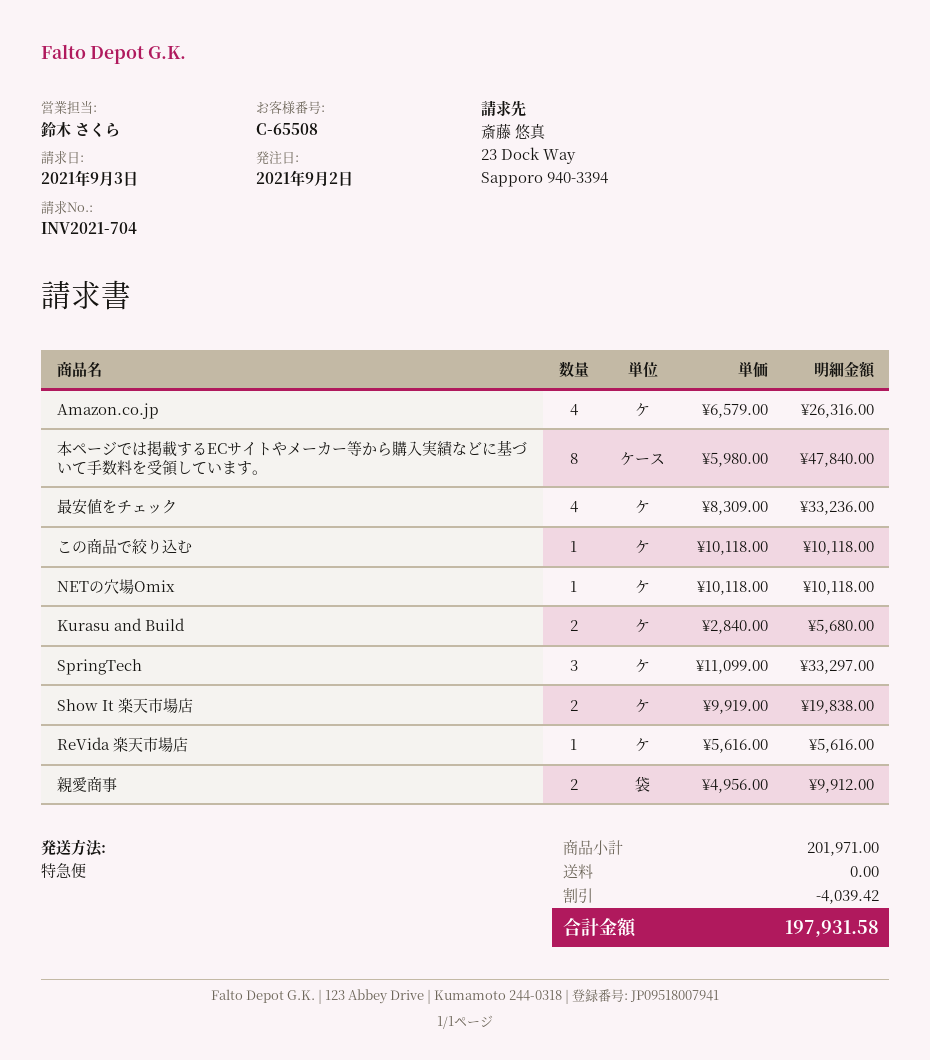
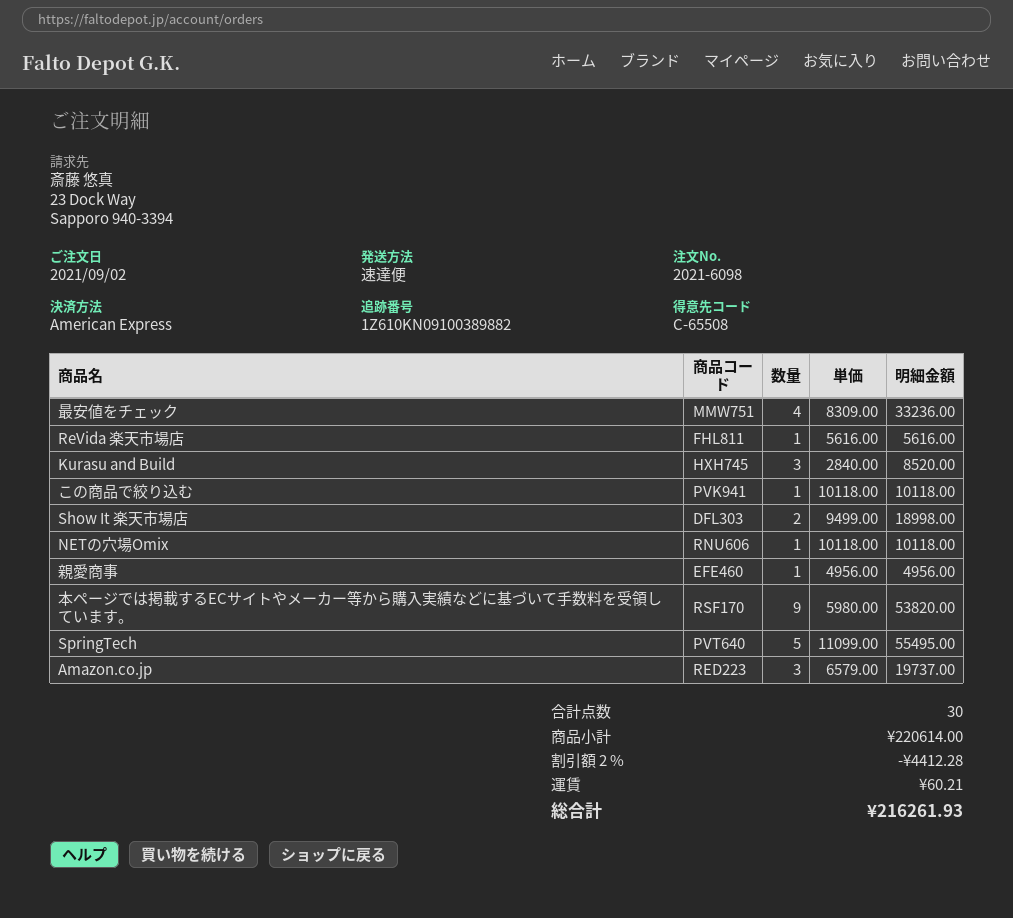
Amazon.co.jp: 4 x 6579.00 = 26316.00 -> 3 x 6579.00 = 19737.00
本ページでは掲載するECサイトやメーカー等から購入実績などに基づいて手数料を受領しています。: 8 x 5980.00 = 47840.00 -> 9 x 5980.00 = 53820.00
Kurasu and Build: 2 x 2840.00 = 5680.00 -> 3 x 2840.00 = 8520.00
SpringTech: 3 x 11099.00 = 33297.00 -> 5 x 11099.00 = 55495.00
Show It 楽天市場店: 2 x 9919.00 = 19838.00 -> 2 x 9499.00 = 18998.00
親愛商事: 2 x 4956.00 = 9912.00 -> 1 x 4956.00 = 4956.00
subtotal: 201971.00 -> 220614.00
discount: 4039.42 -> 4412.28
shipping: 0.00 -> 60.21
total: 197931.58 -> 216261.93

